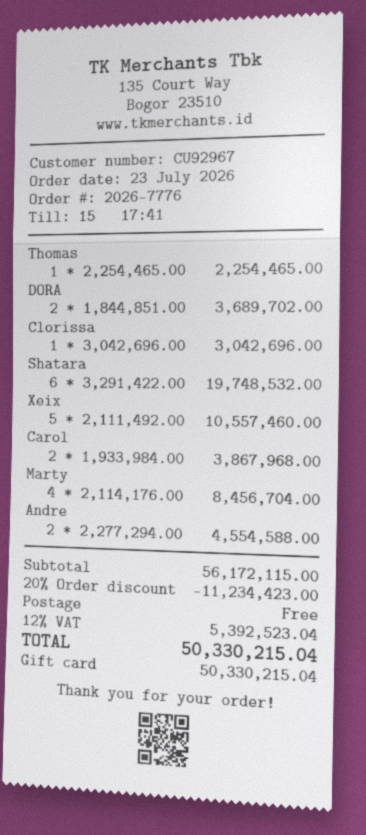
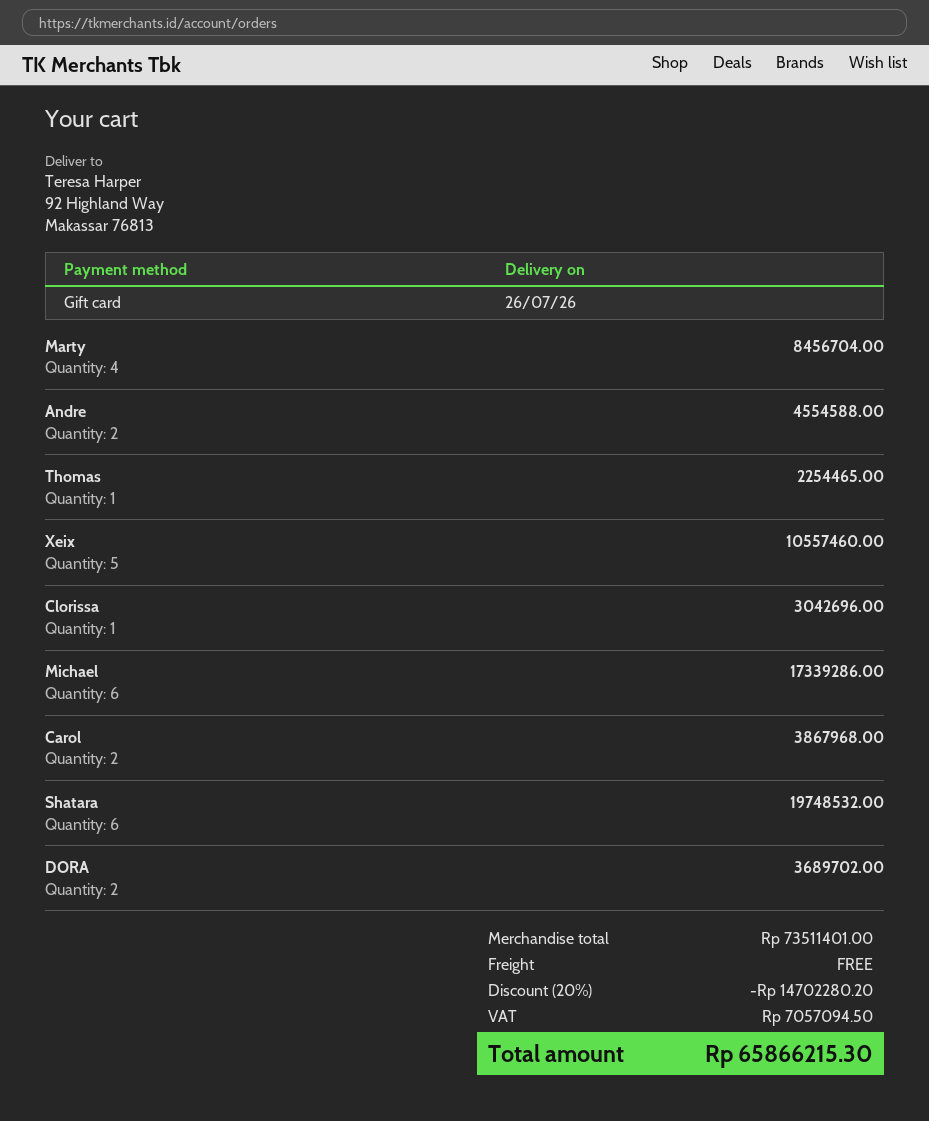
Michael: none -> 6 for 17339286.00
subtotal: 56172115.00 -> 73511401.00
discount: 20% = 11234423.00 -> 20% = 14702280.20
tax: 5392523.04 -> 7057094.50
total: 50330215.04 -> 65866215.30

